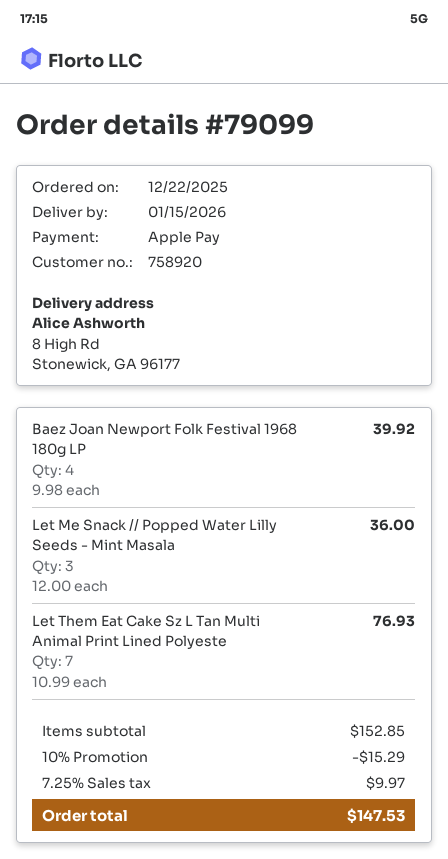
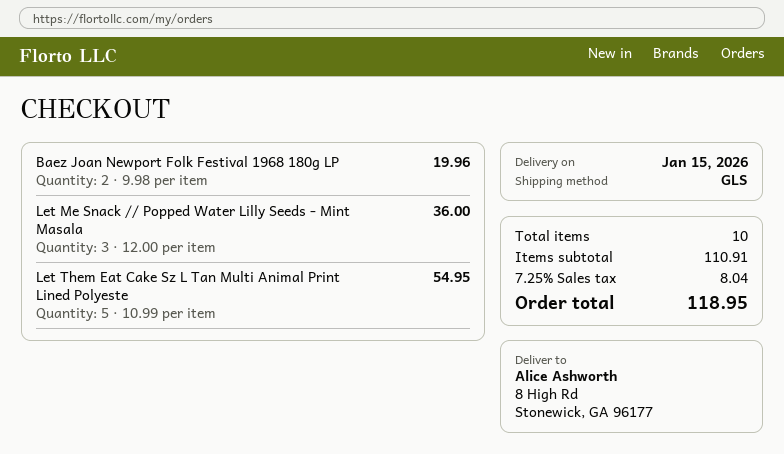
Baez Joan Newport Folk Festival 1968 180g LP: 4 x 9.98 = 39.92 -> 2 x 9.98 = 19.96
Let Them Eat Cake Sz L Tan Multi Animal Print Lined Polyeste: 7 x 10.99 = 76.93 -> 5 x 10.99 = 54.95
subtotal: 152.85 -> 110.91
discount: 10% = 15.29 -> none
tax: 7.25% = 9.97 -> 7.25% = 8.04
total: 147.53 -> 118.95

